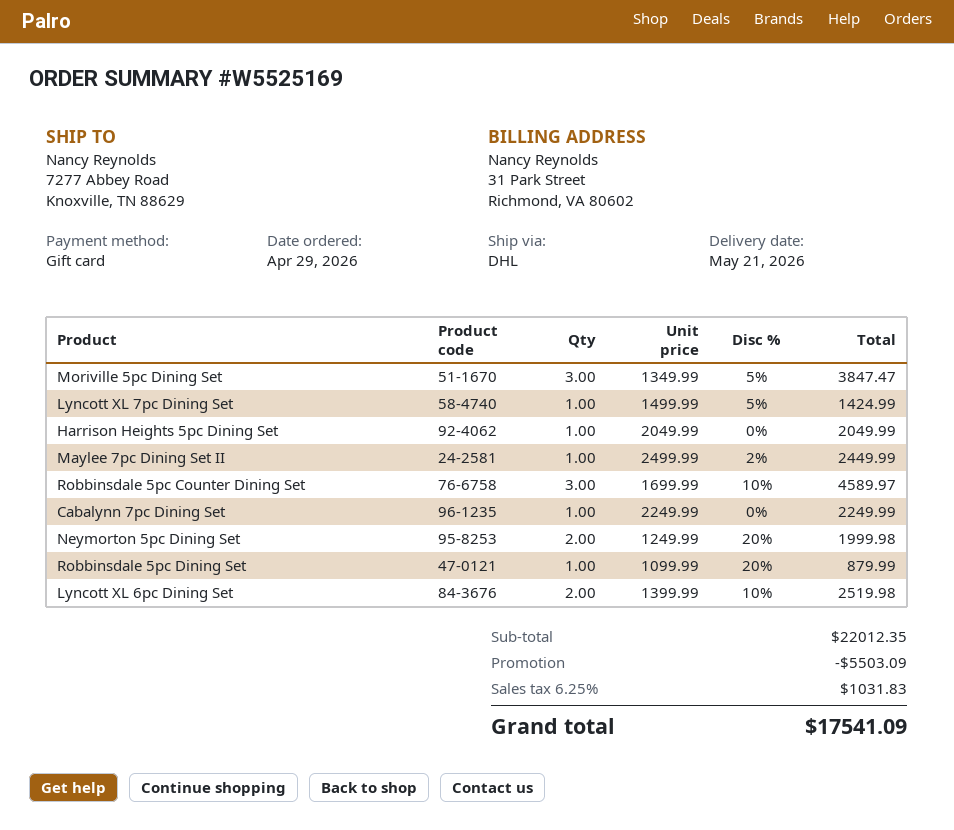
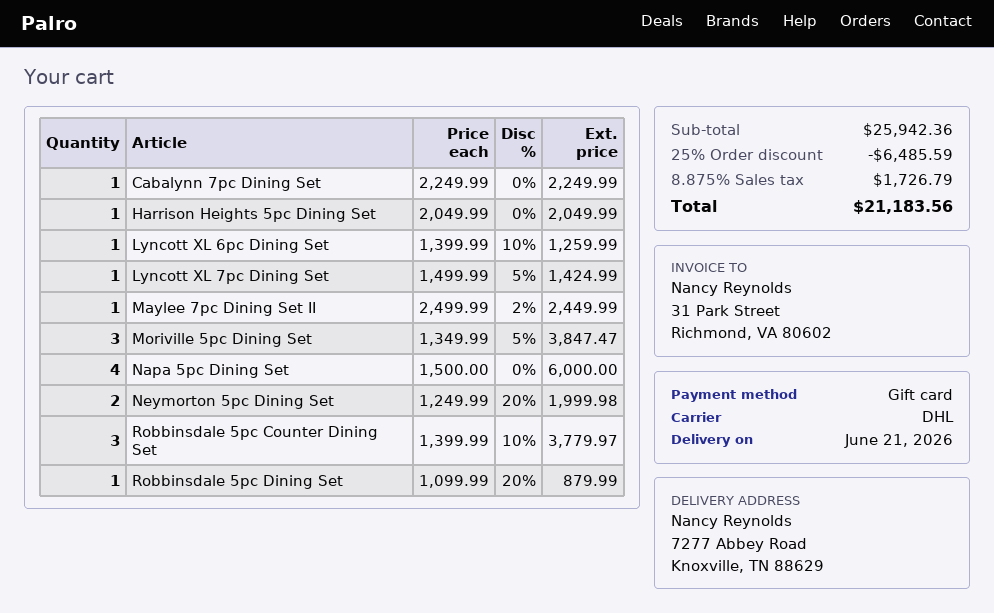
delivery date: 2026-05-21 -> 2026-06-21
Robbinsdale 5pc Counter Dining Set: 3 x 1699.99 - 10% = 4589.97 -> 3 x 1399.99 - 10% = 3779.97
Lyncott XL 6pc Dining Set: 2 x 1399.99 - 10% = 2519.98 -> 1 x 1399.99 - 10% = 1259.99
Napa 5pc Dining Set: none -> 4 x 1500.00 = 6000.00
subtotal: 22012.35 -> 25942.36
discount: 5503.09 -> 6485.59
tax: 6.25% = 1031.83 -> 8.875% = 1726.79
total: 17541.09 -> 21183.56

